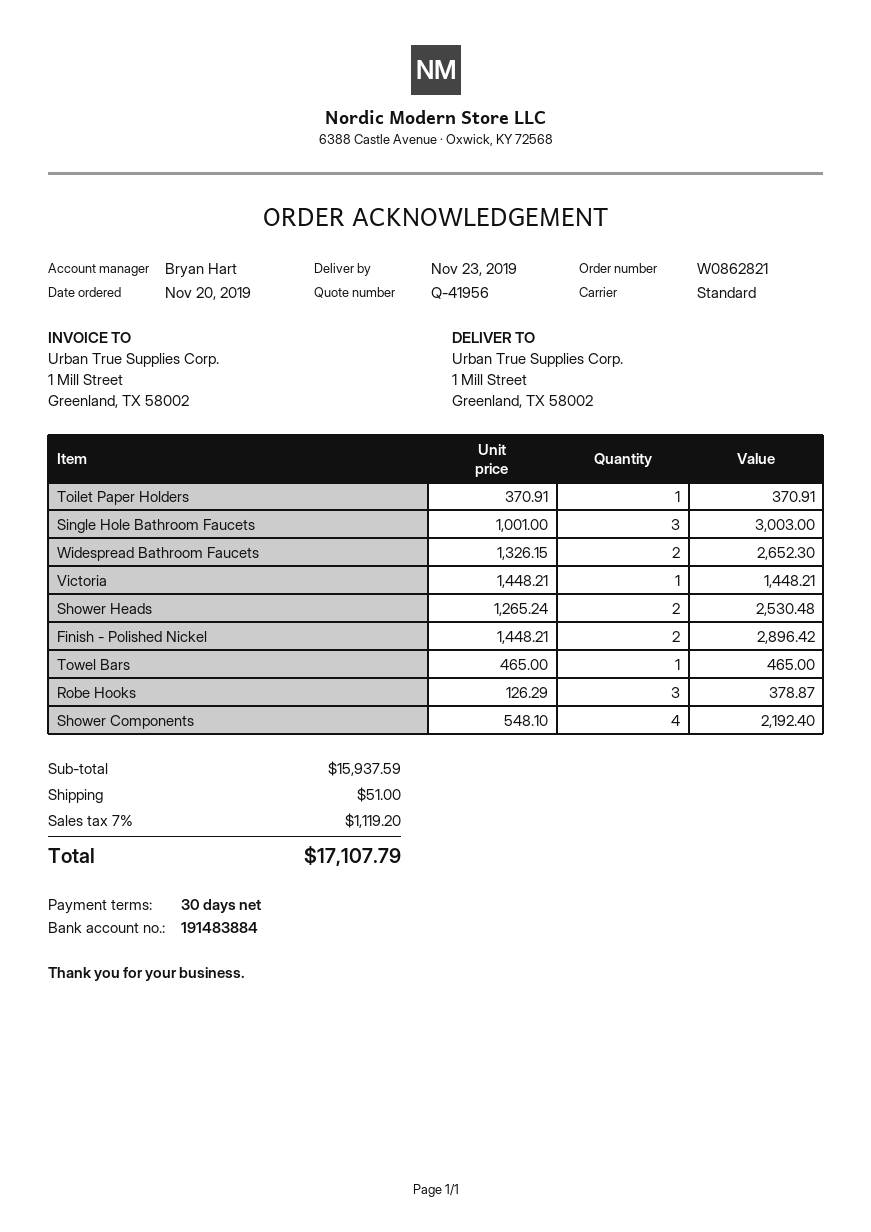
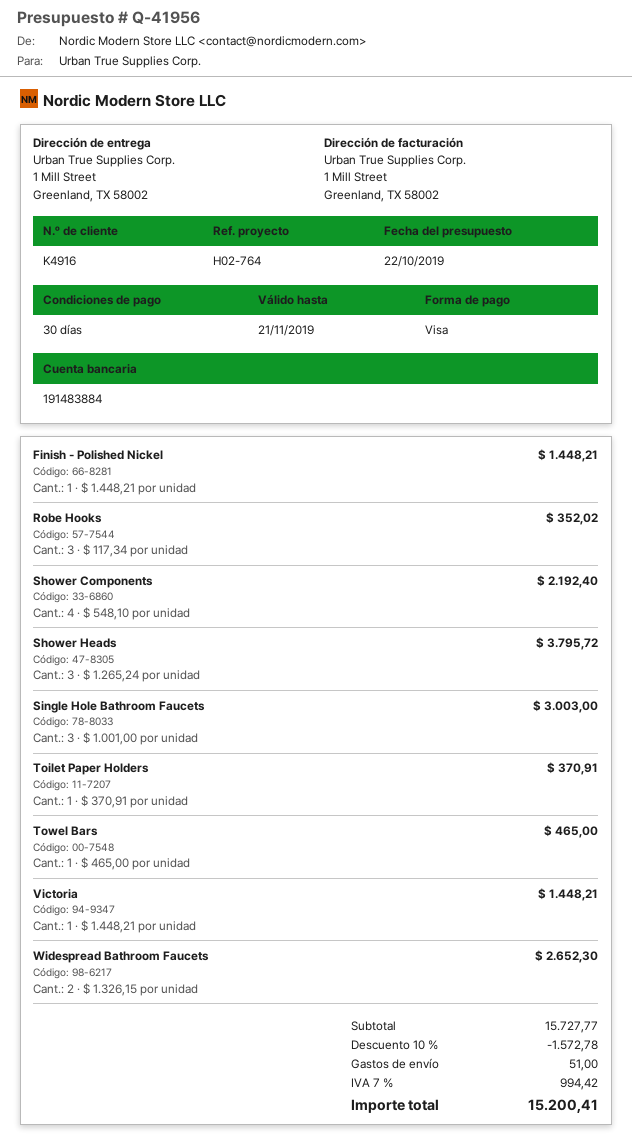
Shower Heads: 2 x 1265.24 = 2530.48 -> 3 x 1265.24 = 3795.72
Finish - Polished Nickel: 2 x 1448.21 = 2896.42 -> 1 x 1448.21 = 1448.21
Robe Hooks: 3 x 126.29 = 378.87 -> 3 x 117.34 = 352.02
subtotal: 15937.59 -> 15727.77
discount: none -> 10% = 1572.78
tax: 7% = 1119.20 -> 7% = 994.42
total: 17107.79 -> 15200.41

